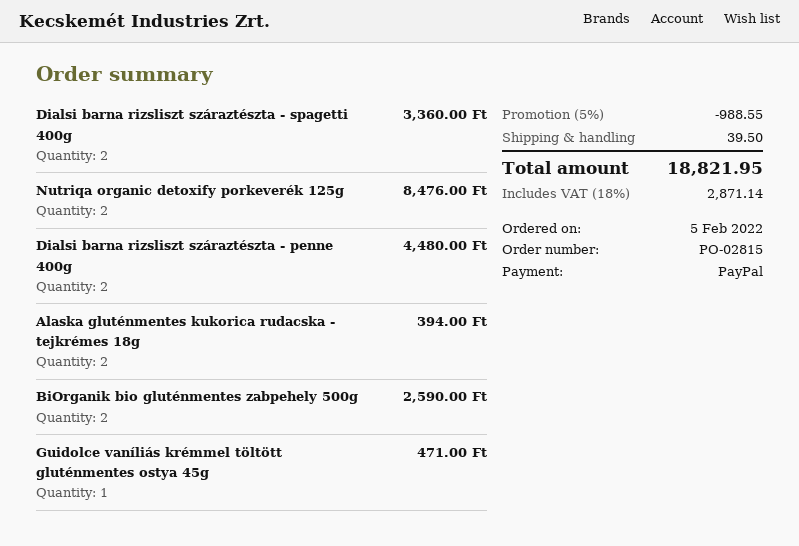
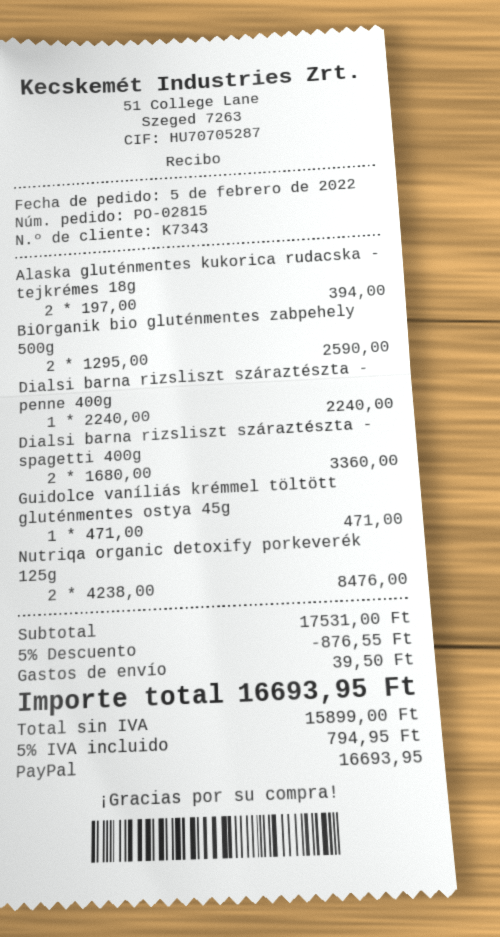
Dialsi barna rizsliszt száraztészta - penne 400g: 2 for 4480.00 -> 1 for 2240.00
discount: 5% = 988.55 -> 5% = 876.55
tax: 18% = 2871.14 -> 5% = 794.95
total: 18821.95 -> 16693.95

